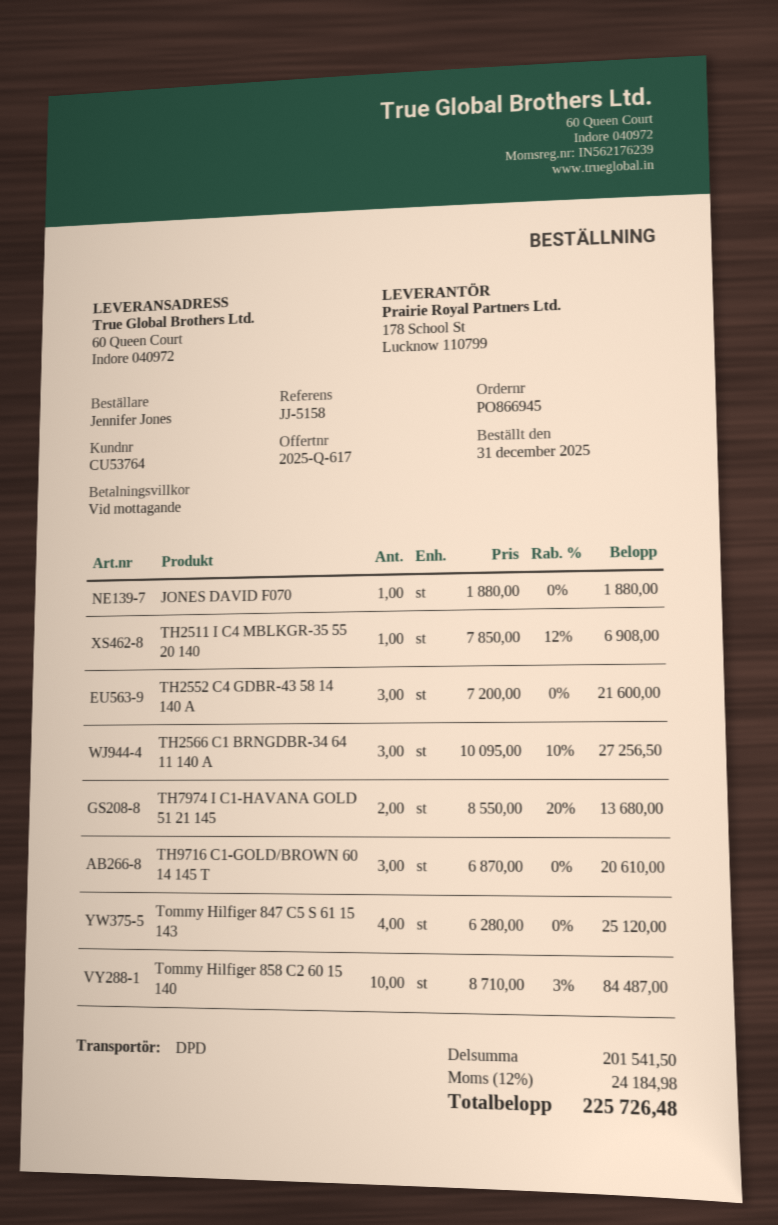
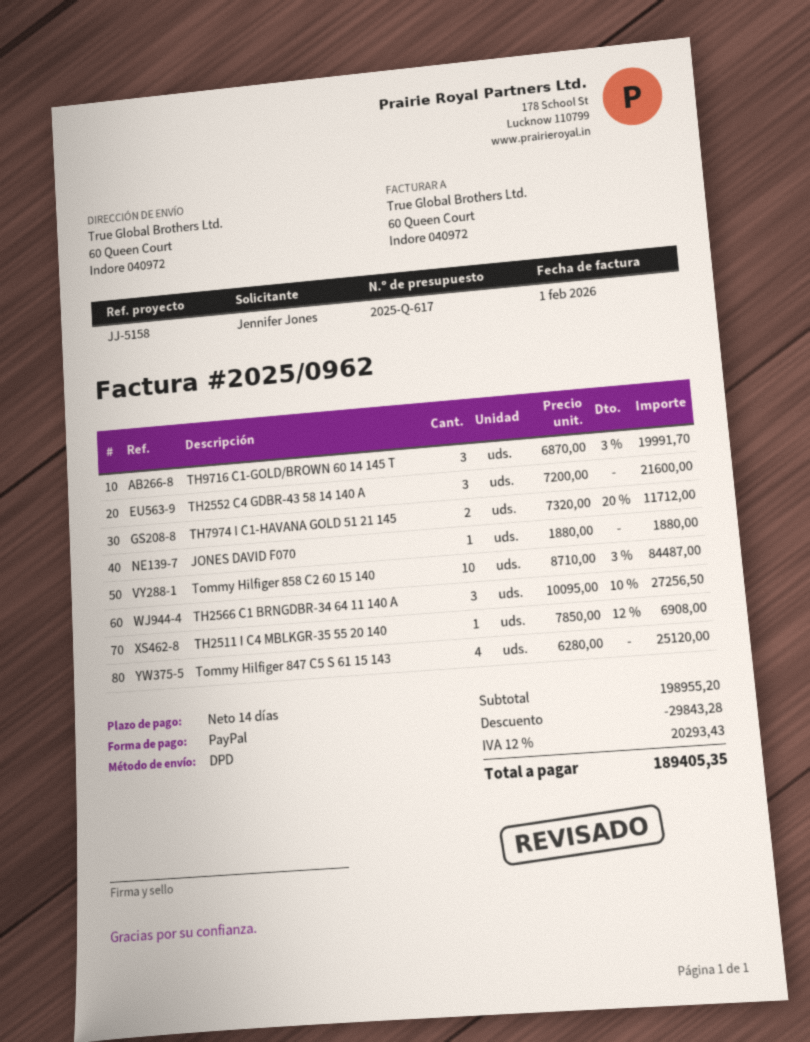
payment terms: on receipt -> 14 days
TH7974 I C1-HAVANA GOLD 51 21 145: 2 x 8550.00 - 20% = 13680.00 -> 2 x 7320.00 - 20% = 11712.00
TH9716 C1-GOLD/BROWN 60 14 145 T: 3 x 6870.00 = 20610.00 -> 3 x 6870.00 - 3% = 19991.70
subtotal: 201541.50 -> 198955.20
discount: none -> 29843.28
tax: 12% = 24184.98 -> 12% = 20293.43
total: 225726.48 -> 189405.35

